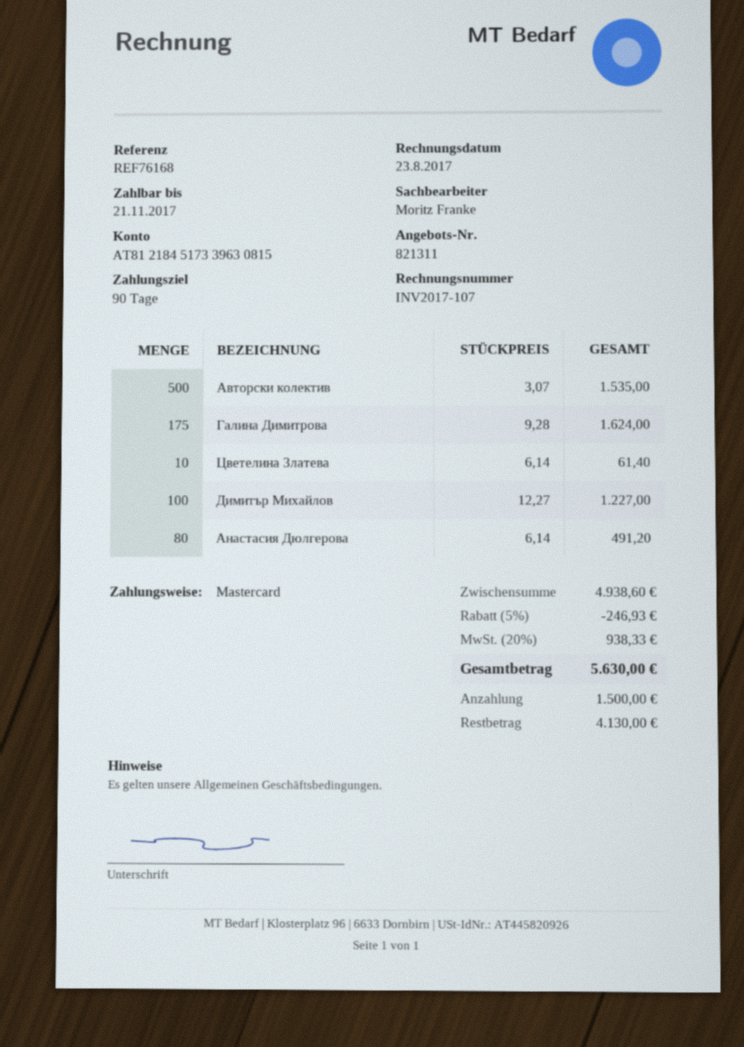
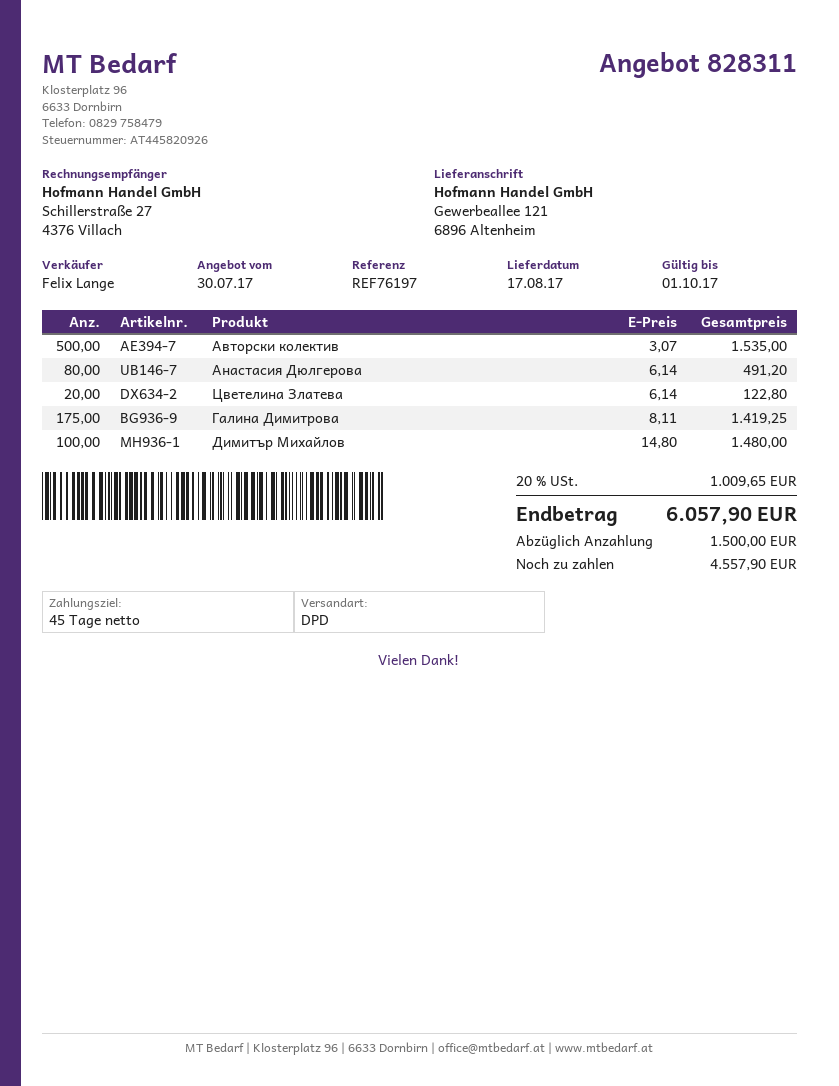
quote number: 821311 -> 828311
payment terms: 90 days -> 45 days
reference: REF76168 -> REF76197
sales rep: Moritz Franke -> Felix Lange
Галина Димитрова: 175 x 9.28 = 1624.00 -> 175 x 8.11 = 1419.25
Цветелина Златева: 10 x 6.14 = 61.40 -> 20 x 6.14 = 122.80
Димитър Михайлов: 100 x 12.27 = 1227.00 -> 100 x 14.80 = 1480.00
discount: 5% = 246.93 -> none
tax: 20% = 938.33 -> 20% = 1009.65
total: 5630.00 -> 6057.90
balance: 4130.00 -> 4557.90

